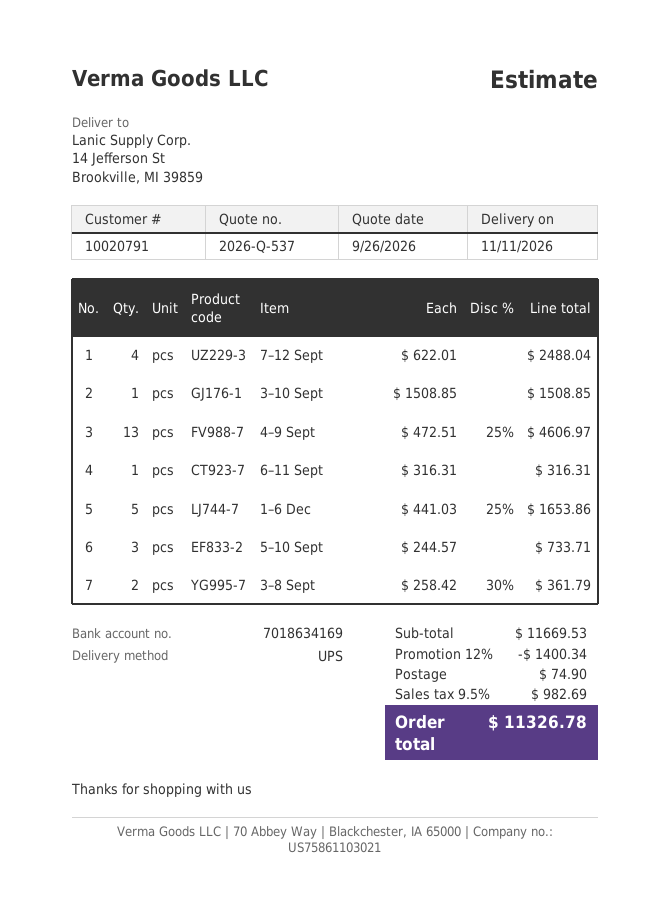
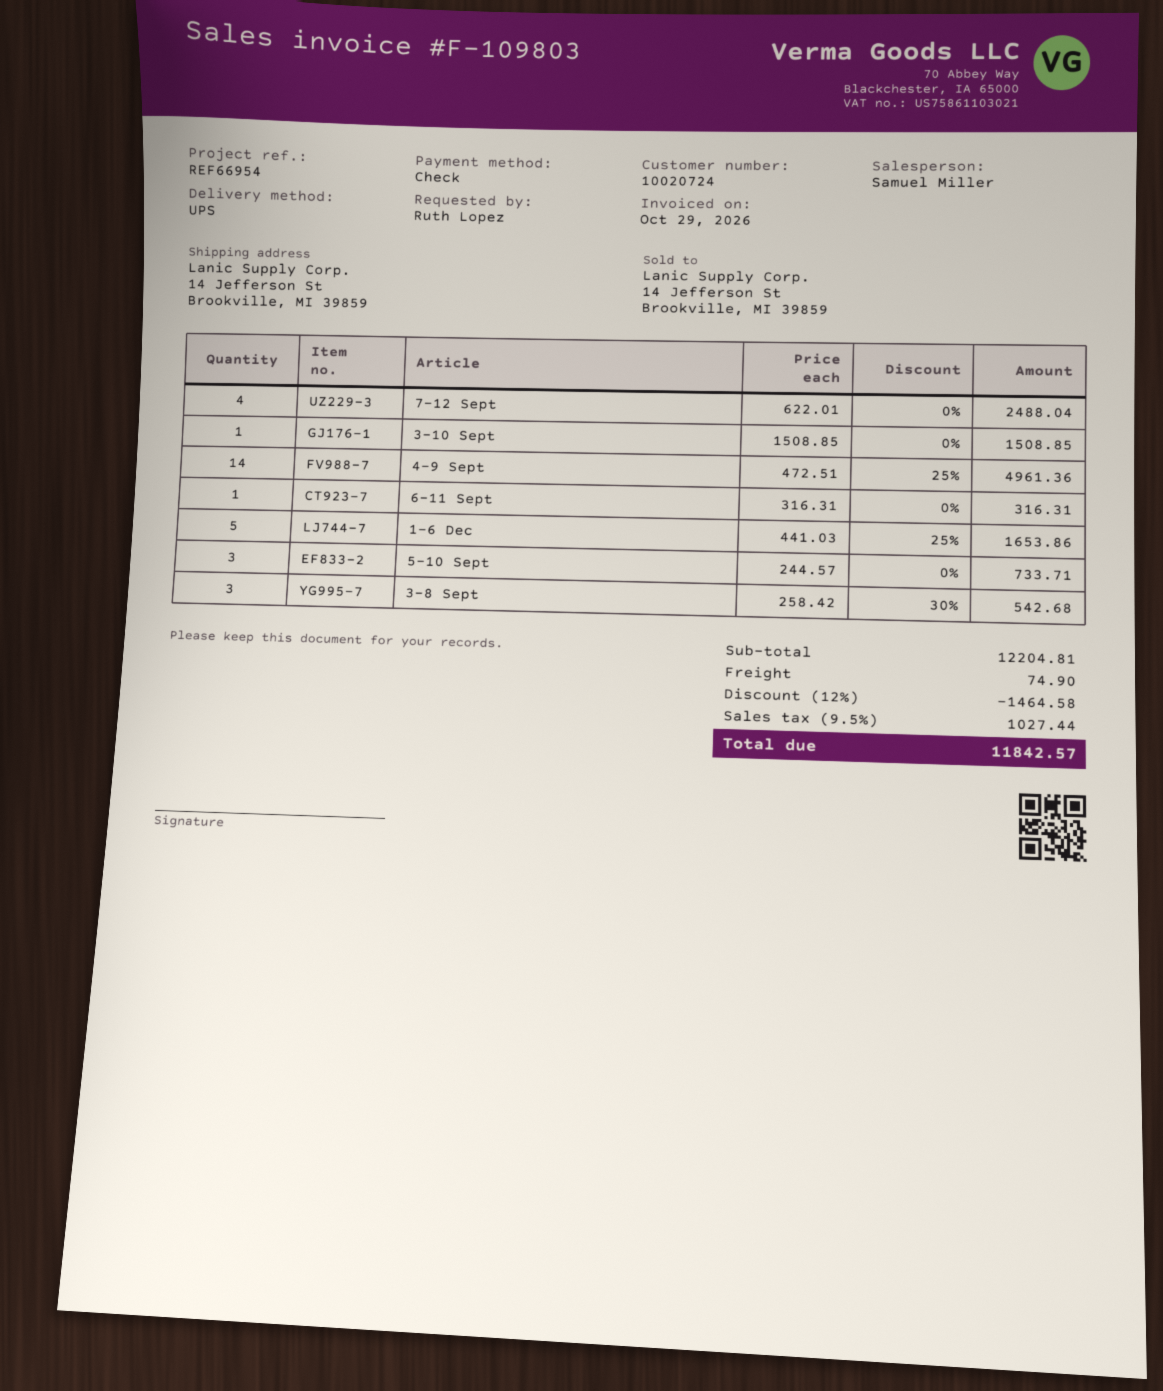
customer number: 10020791 -> 10020724
4–9 Sept: 13 x 472.51 - 25% = 4606.97 -> 14 x 472.51 - 25% = 4961.36
3–8 Sept: 2 x 258.42 - 30% = 361.79 -> 3 x 258.42 - 30% = 542.68
subtotal: 11669.53 -> 12204.81
discount: 12% = 1400.34 -> 12% = 1464.58
tax: 9.5% = 982.69 -> 9.5% = 1027.44
total: 11326.78 -> 11842.57

